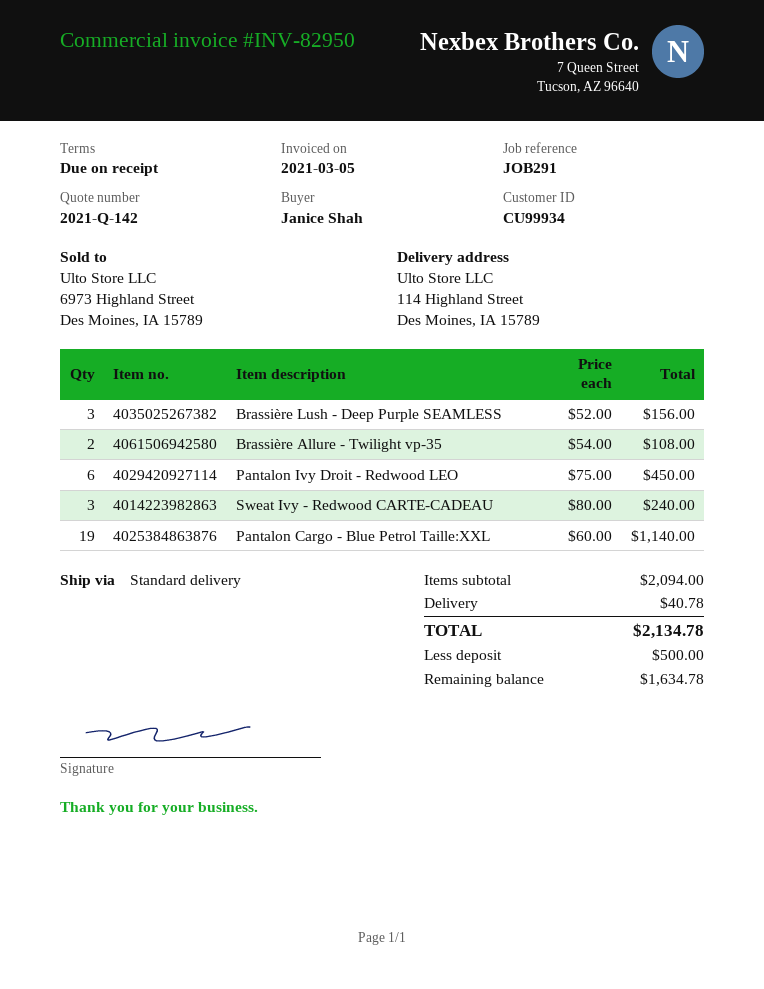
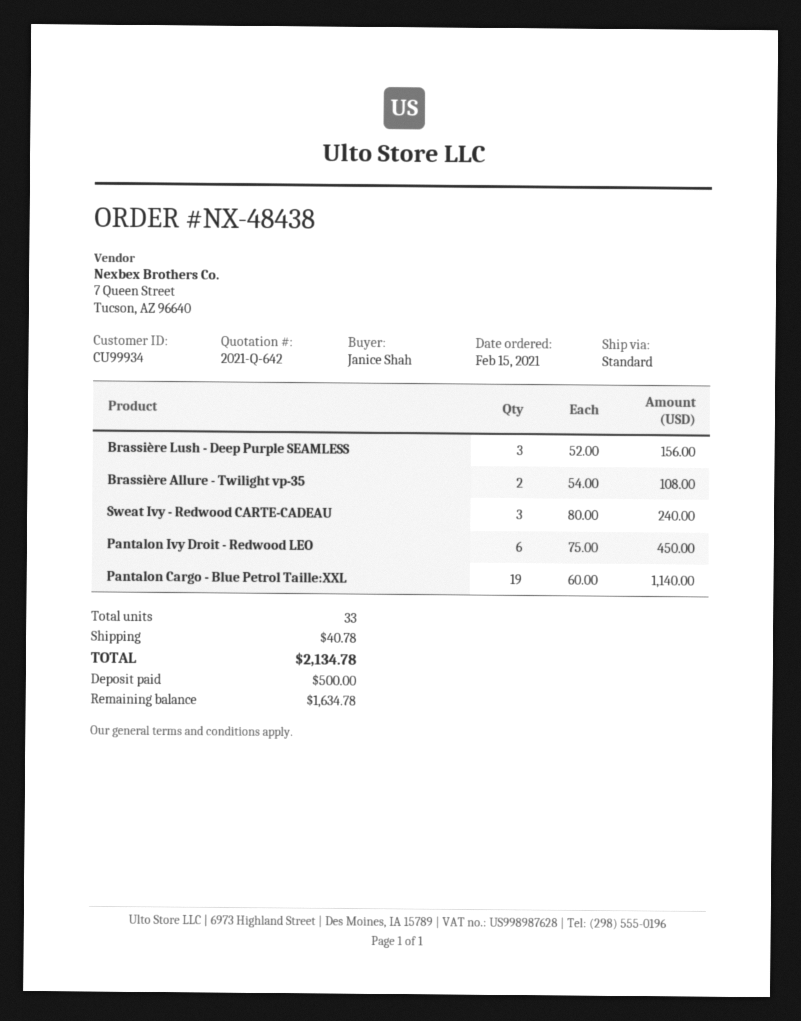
quote number: 2021-Q-142 -> 2021-Q-642

